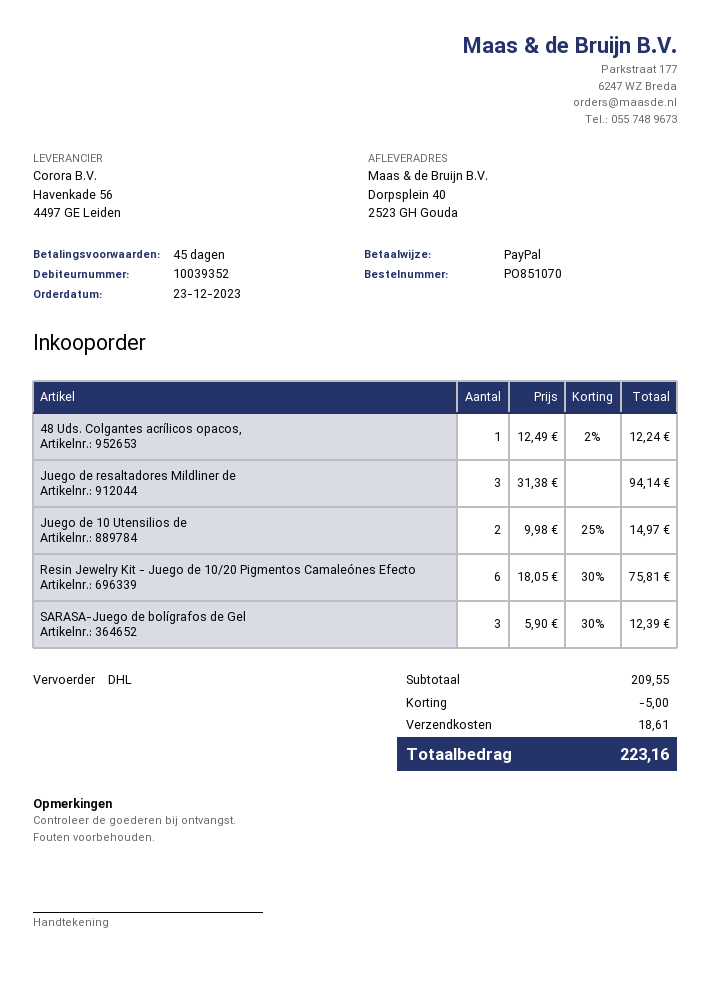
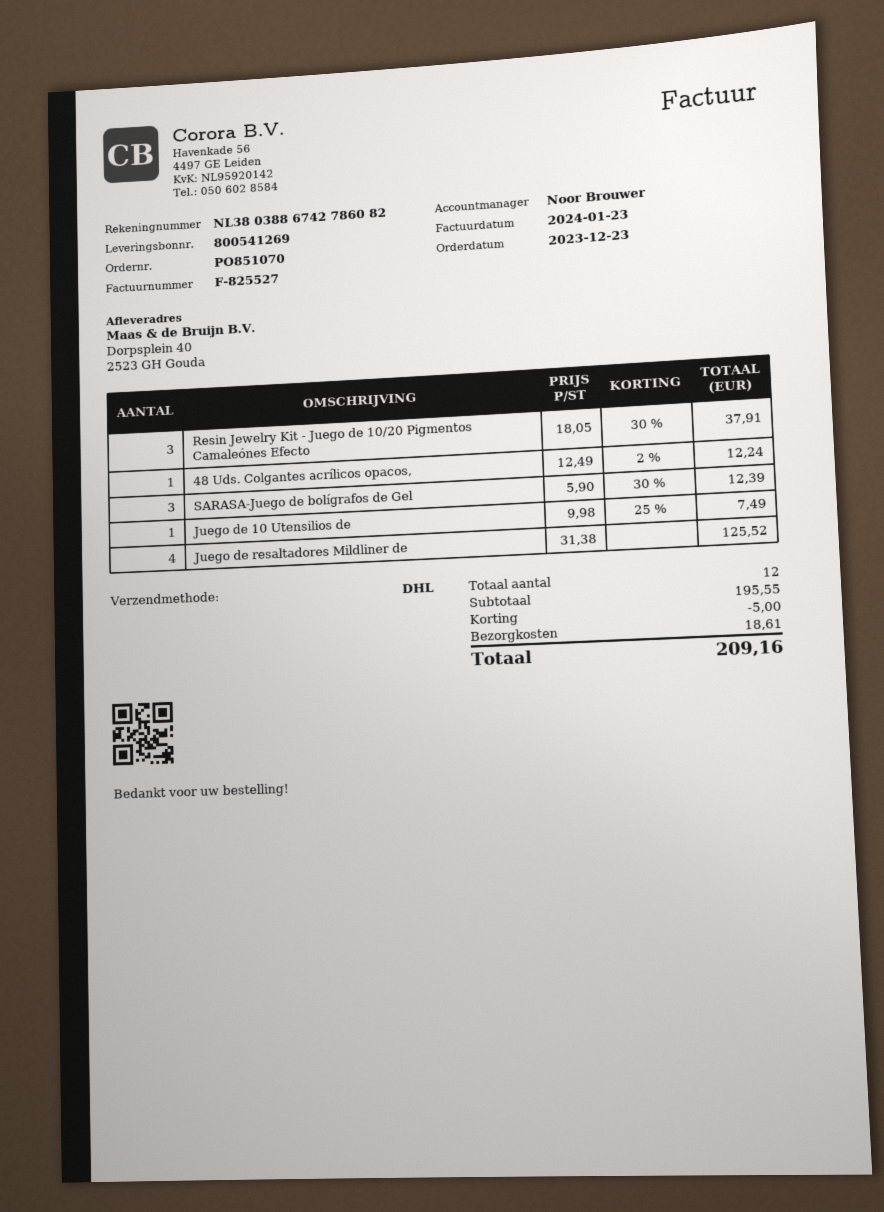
Juego de resaltadores Mildliner de: 3 x 31.38 = 94.14 -> 4 x 31.38 = 125.52
Juego de 10 Utensilios de: 2 x 9.98 - 25% = 14.97 -> 1 x 9.98 - 25% = 7.49
Resin Jewelry Kit - Juego de 10/20 Pigmentos Camaleónes Efecto: 6 x 18.05 - 30% = 75.81 -> 3 x 18.05 - 30% = 37.91
subtotal: 209.55 -> 195.55
total: 223.16 -> 209.16

